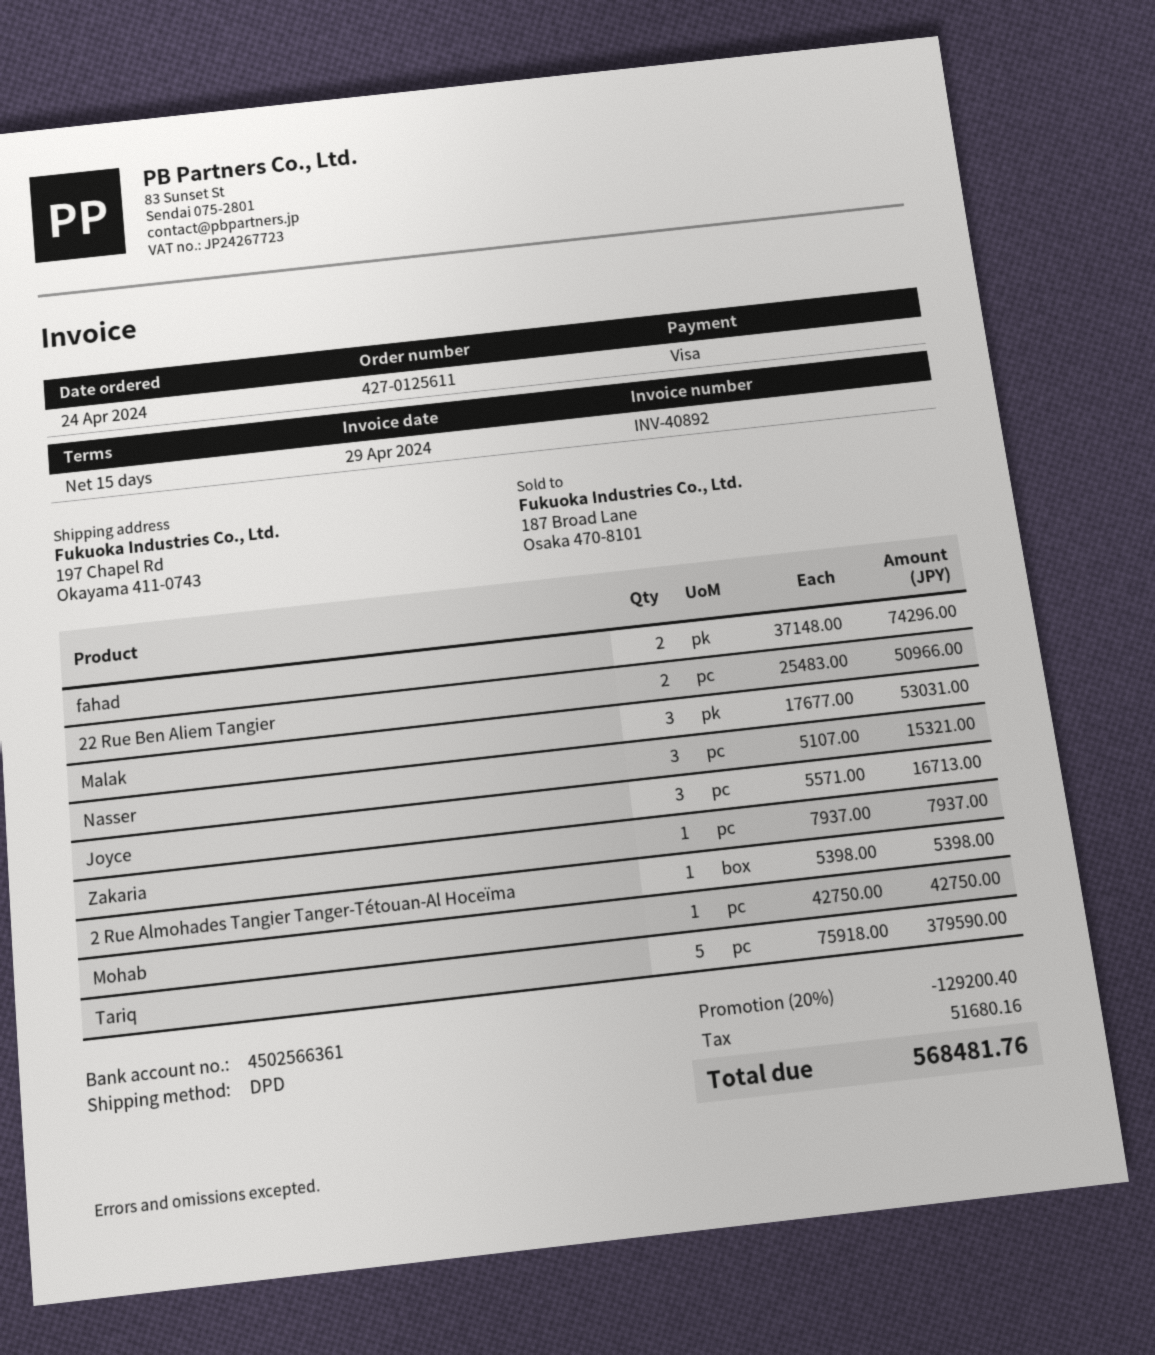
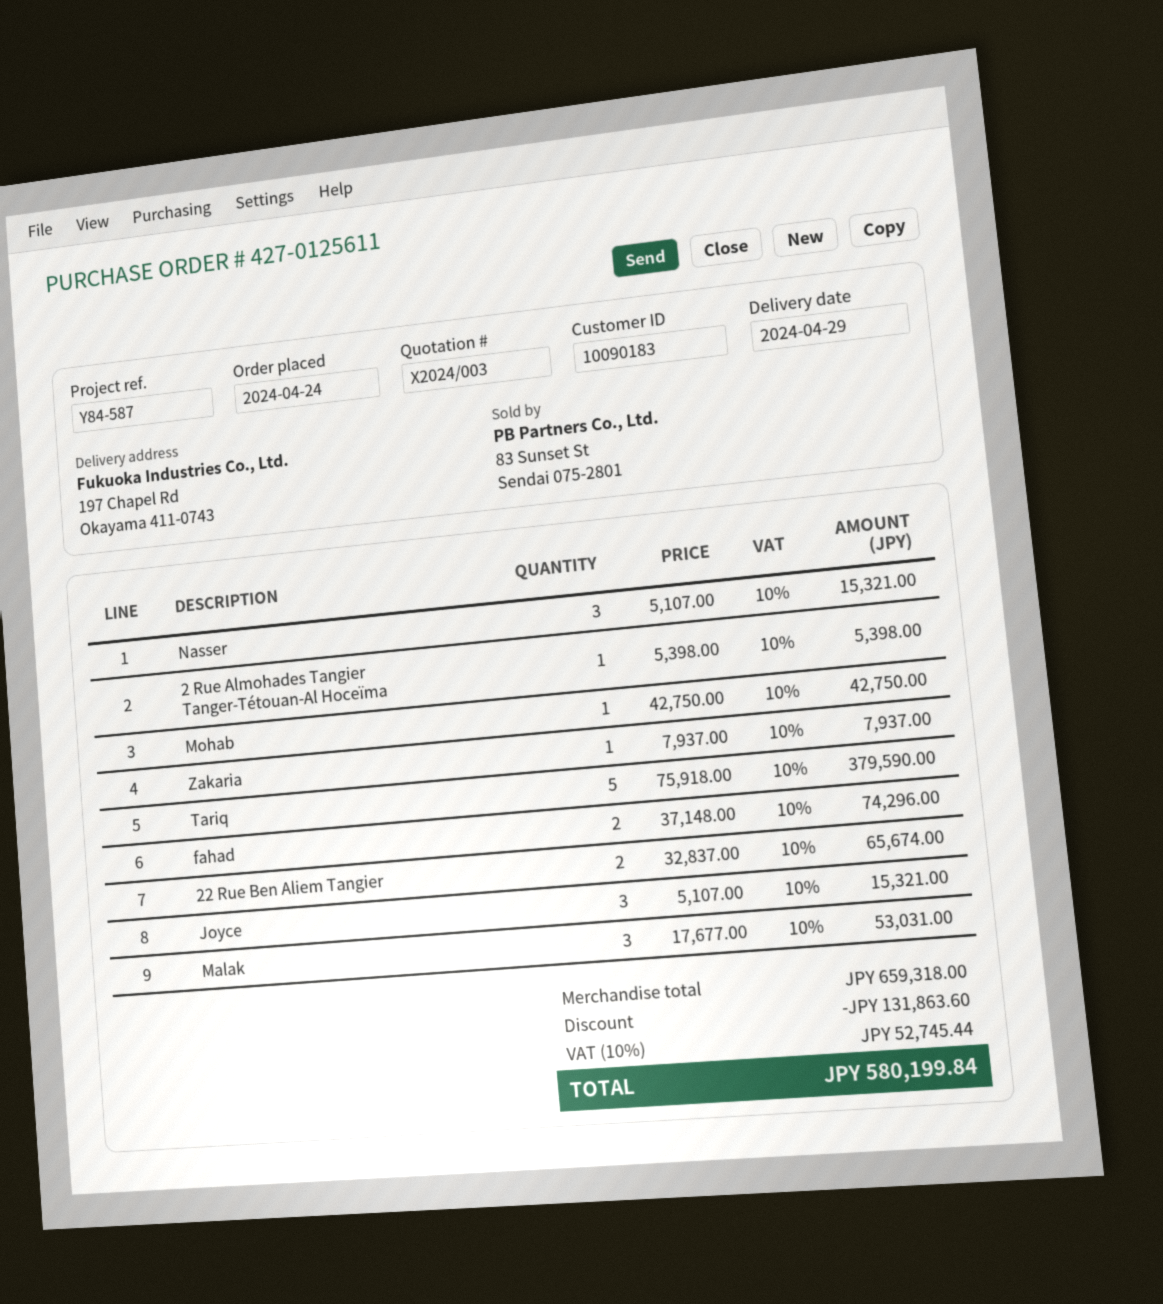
22 Rue Ben Aliem Tangier: 2 x 25483.00 = 50966.00 -> 2 x 32837.00 = 65674.00
Joyce: 3 x 5571.00 = 16713.00 -> 3 x 5107.00 = 15321.00
discount: 129200.40 -> 131863.60
tax: 51680.16 -> 52745.44
total: 568481.76 -> 580199.84

